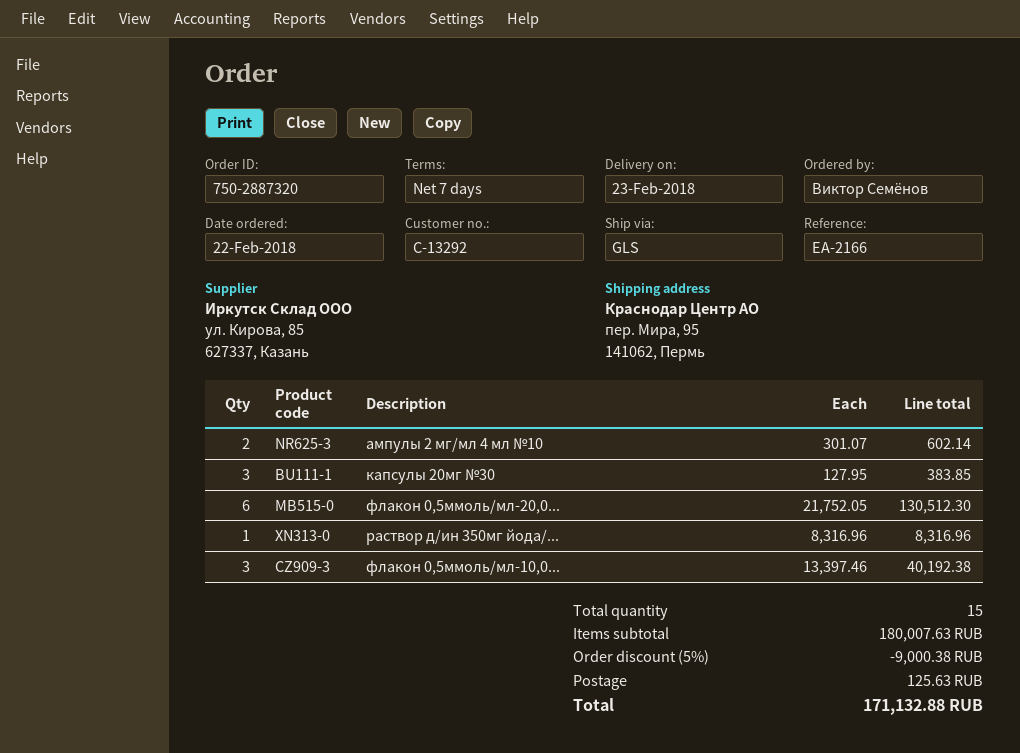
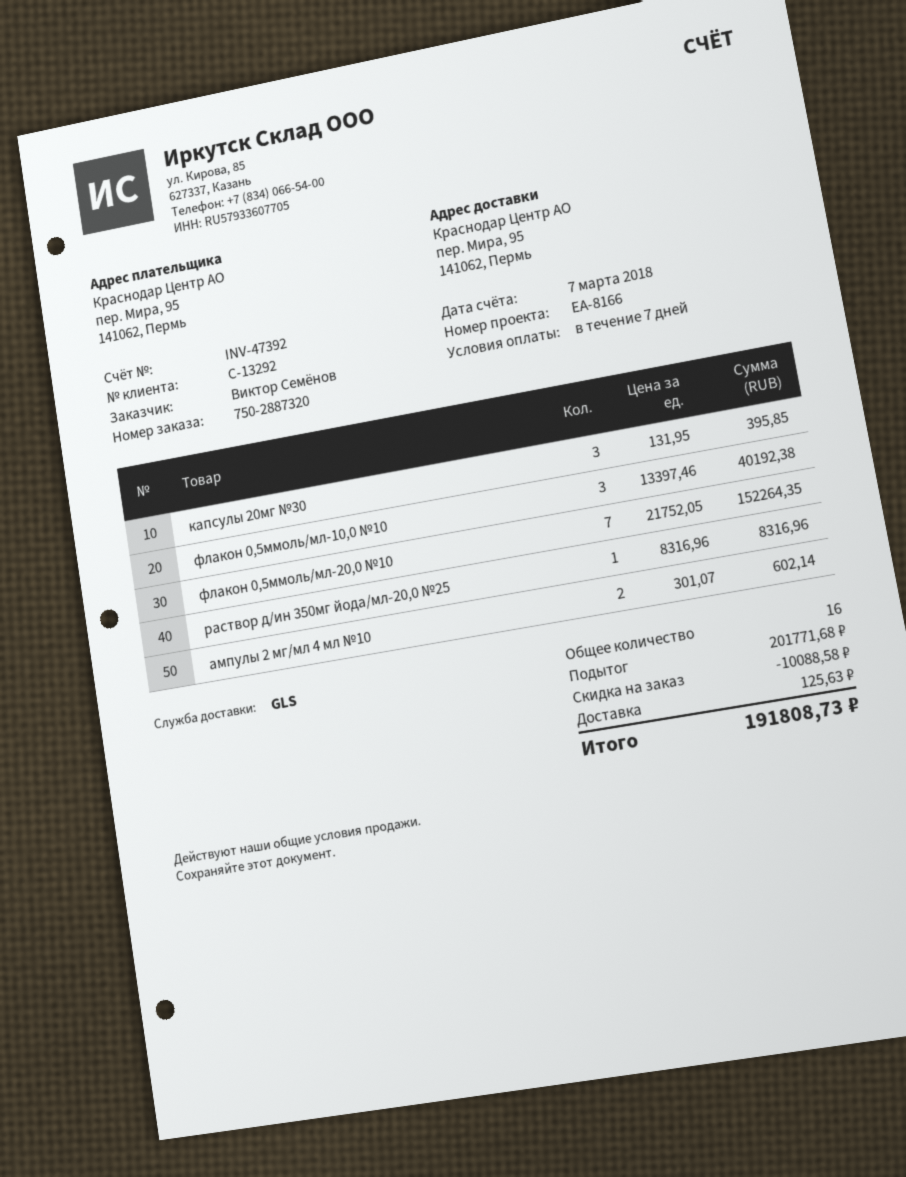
reference: EA-2166 -> EA-8166
капсулы 20мг №30: 3 x 127.95 = 383.85 -> 3 x 131.95 = 395.85
флакон 0,5ммоль/мл-20,0...: 6 x 21752.05 = 130512.30 -> 7 x 21752.05 = 152264.35
total quantity: 15 -> 16
subtotal: 180007.63 -> 201771.68
discount: 9000.38 -> 10088.58
total: 171132.88 -> 191808.73

